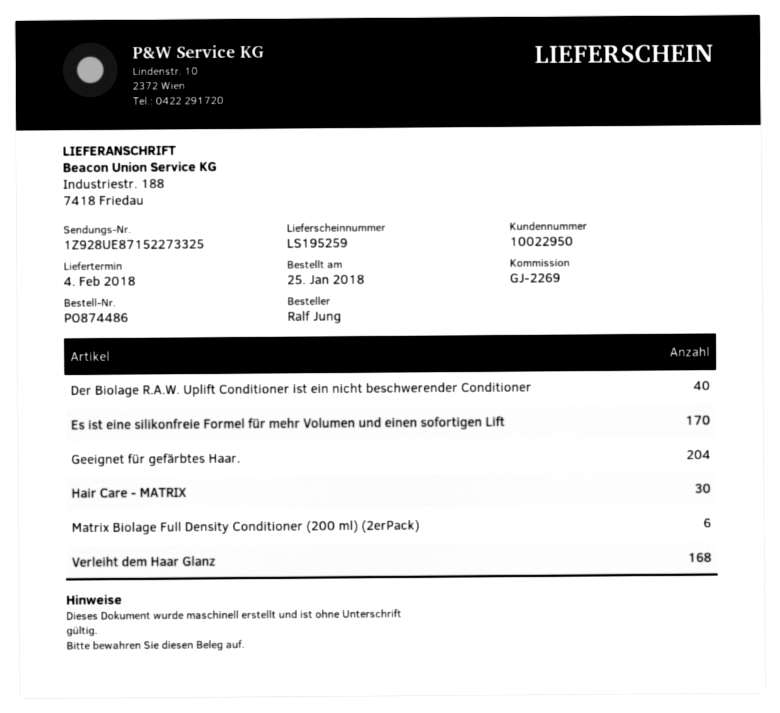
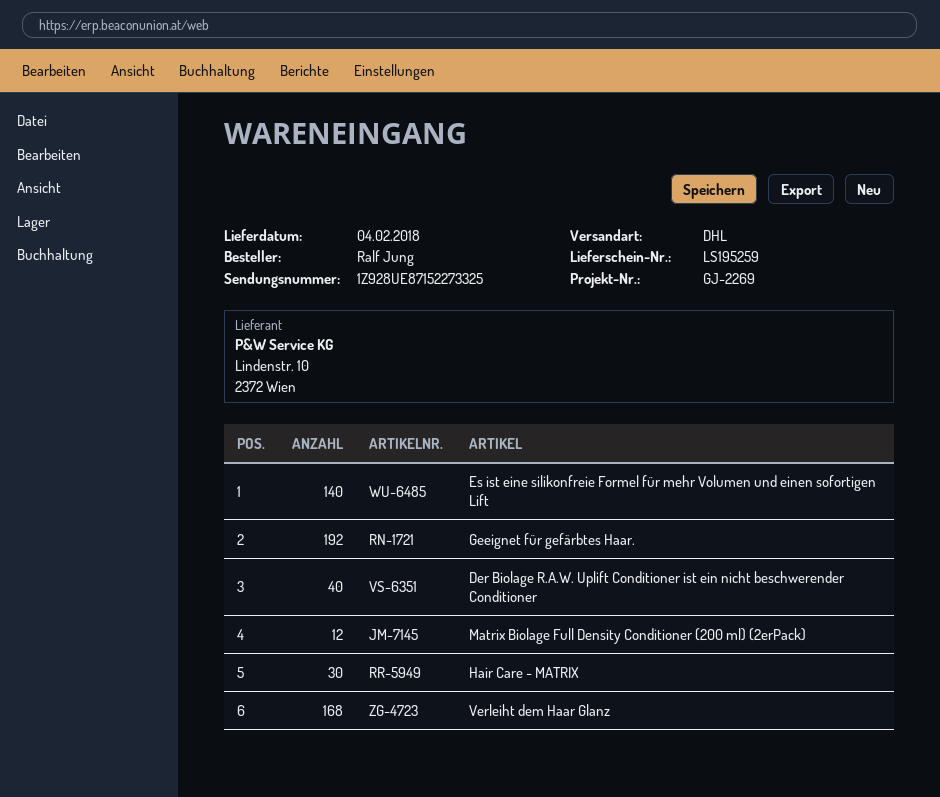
Es ist eine silikonfreie Formel für mehr Volumen und einen sofortigen Lift: 170 -> 140
Geeignet für gefärbtes Haar.: 204 -> 192
Matrix Biolage Full Density Conditioner (200 ml) (2erPack): 6 -> 12

